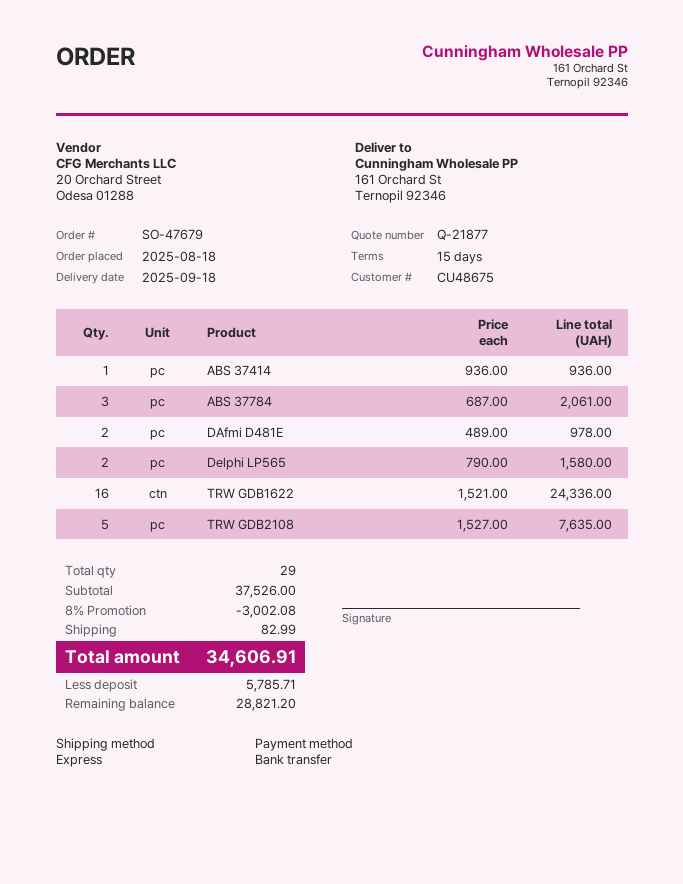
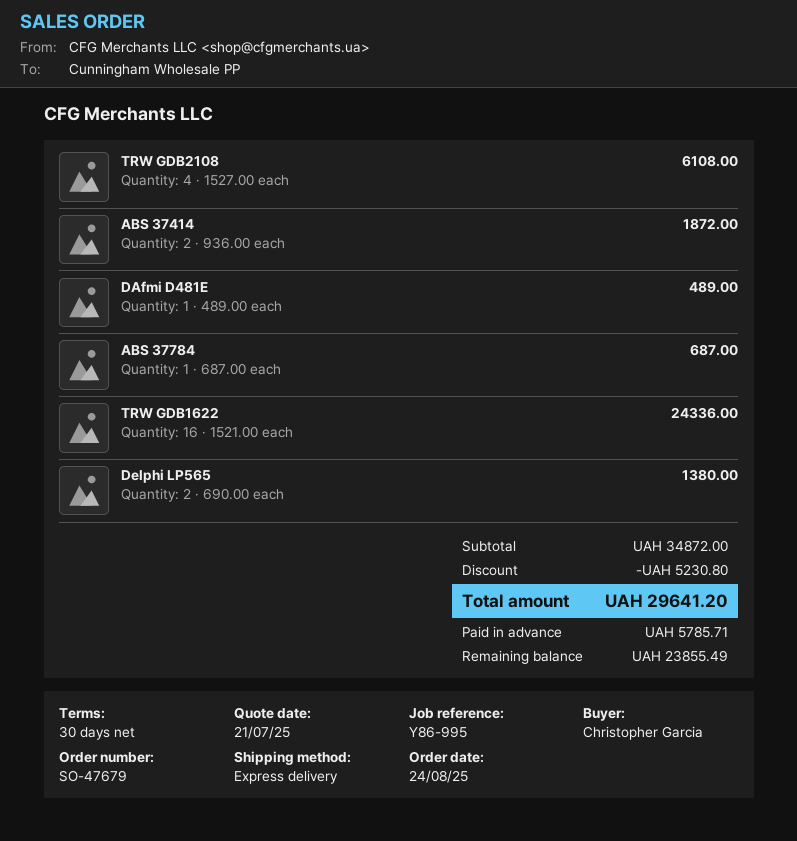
order date: 2025-08-18 -> 2025-08-24
payment terms: 15 days -> 30 days
ABS 37414: 1 x 936.00 = 936.00 -> 2 x 936.00 = 1872.00
ABS 37784: 3 x 687.00 = 2061.00 -> 1 x 687.00 = 687.00
DAfmi D481E: 2 x 489.00 = 978.00 -> 1 x 489.00 = 489.00
Delphi LP565: 2 x 790.00 = 1580.00 -> 2 x 690.00 = 1380.00
TRW GDB2108: 5 x 1527.00 = 7635.00 -> 4 x 1527.00 = 6108.00
subtotal: 37526.00 -> 34872.00
discount: 3002.08 -> 5230.80
shipping: 82.99 -> none
total: 34606.91 -> 29641.20
balance: 28821.20 -> 23855.49

